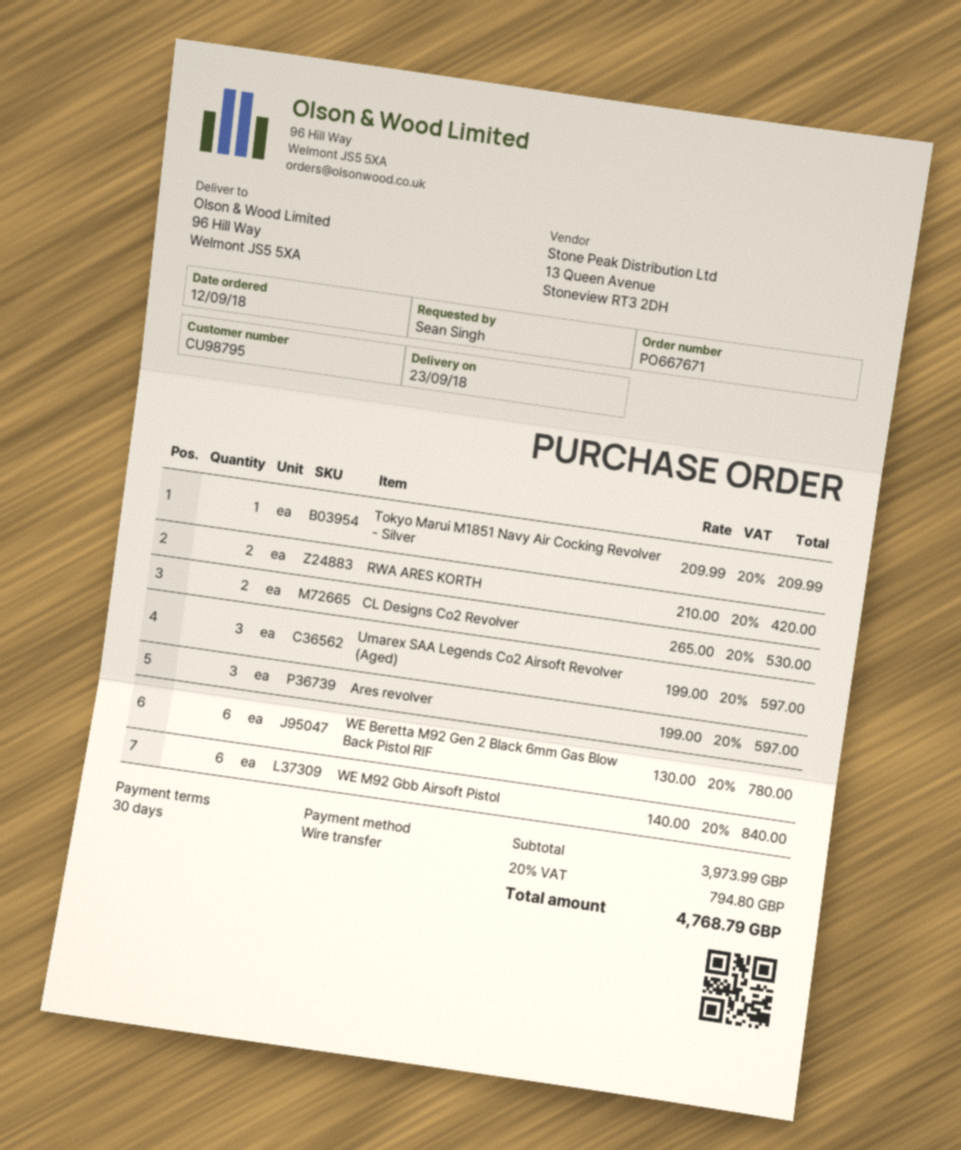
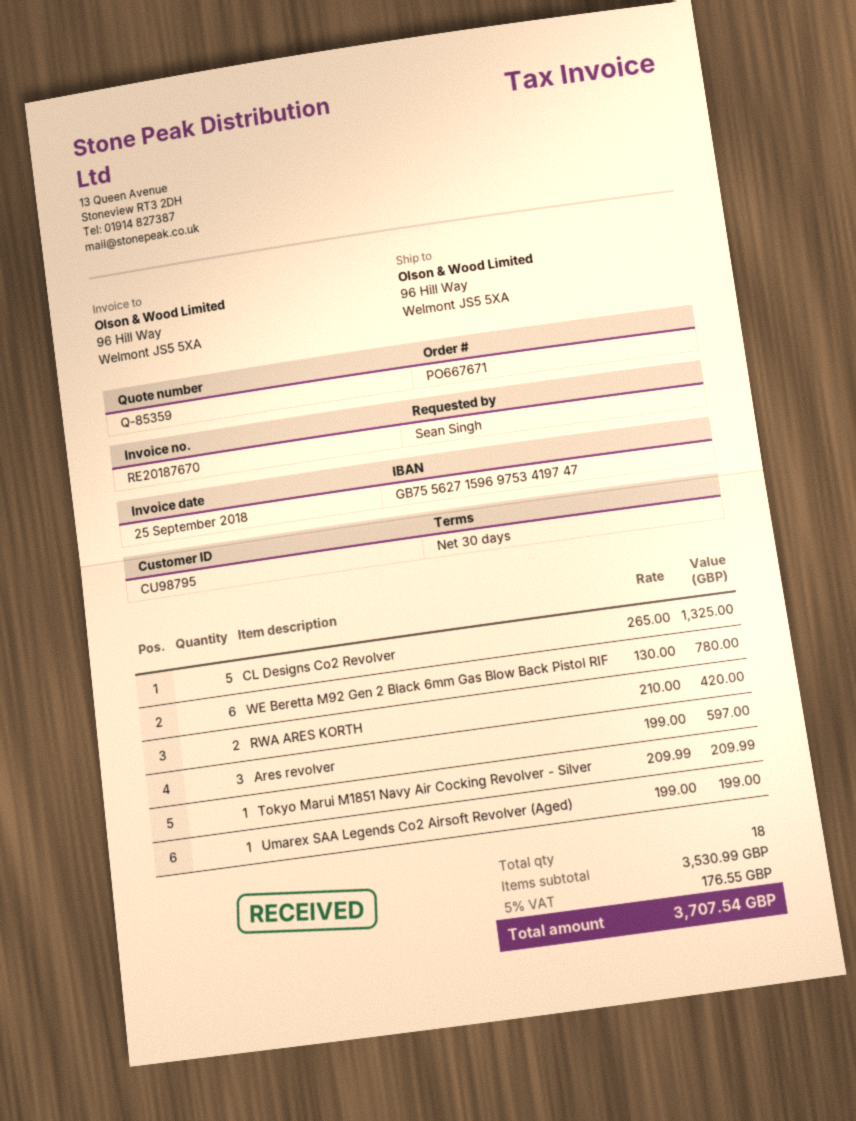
CL Designs Co2 Revolver: 2 x 265.00 = 530.00 -> 5 x 265.00 = 1325.00
Umarex SAA Legends Co2 Airsoft Revolver (Aged): 3 x 199.00 = 597.00 -> 1 x 199.00 = 199.00
WE M92 Gbb Airsoft Pistol: 6 x 140.00 = 840.00 -> none
subtotal: 3973.99 -> 3530.99
tax: 20% = 794.80 -> 5% = 176.55
total: 4768.79 -> 3707.54

